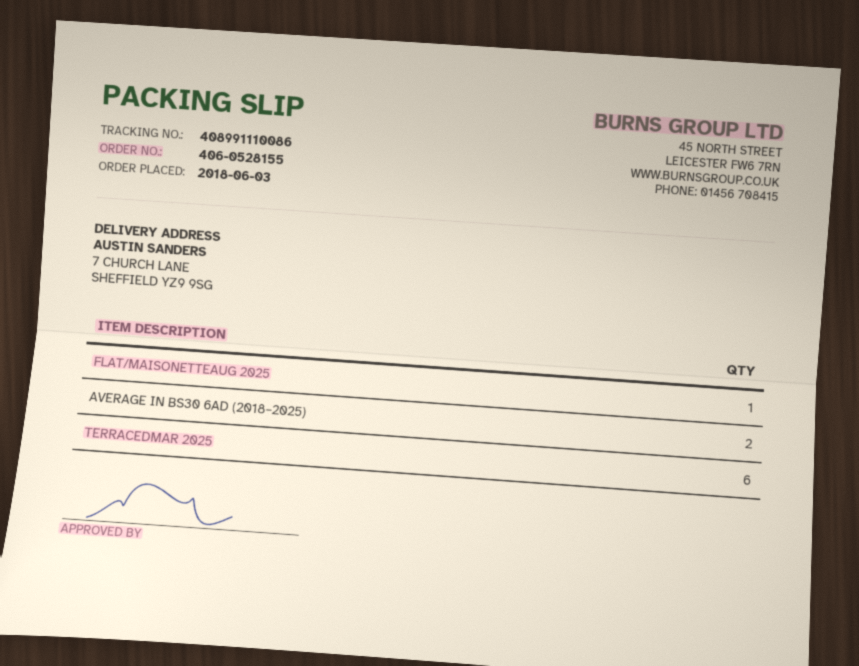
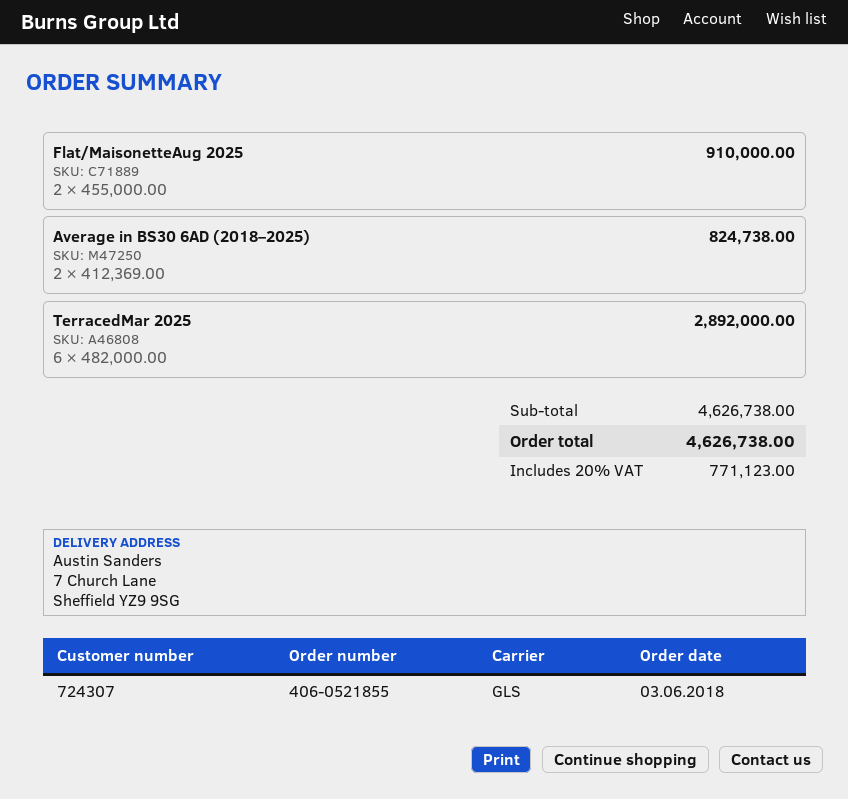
order number: 406-0528155 -> 406-0521855
FLAT/MAISONETTEAUG 2025: 1 -> 2

